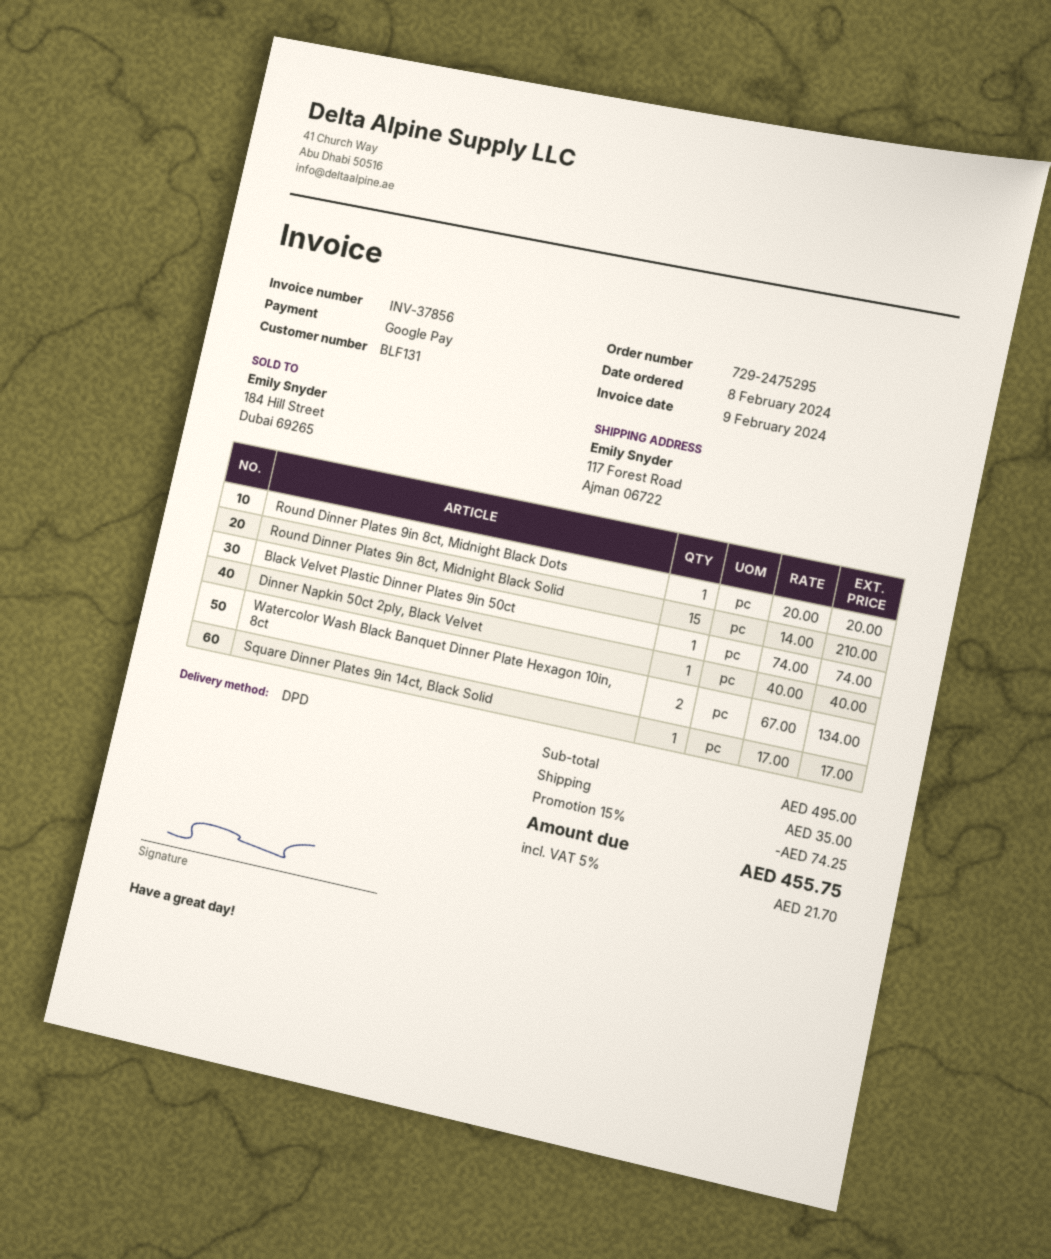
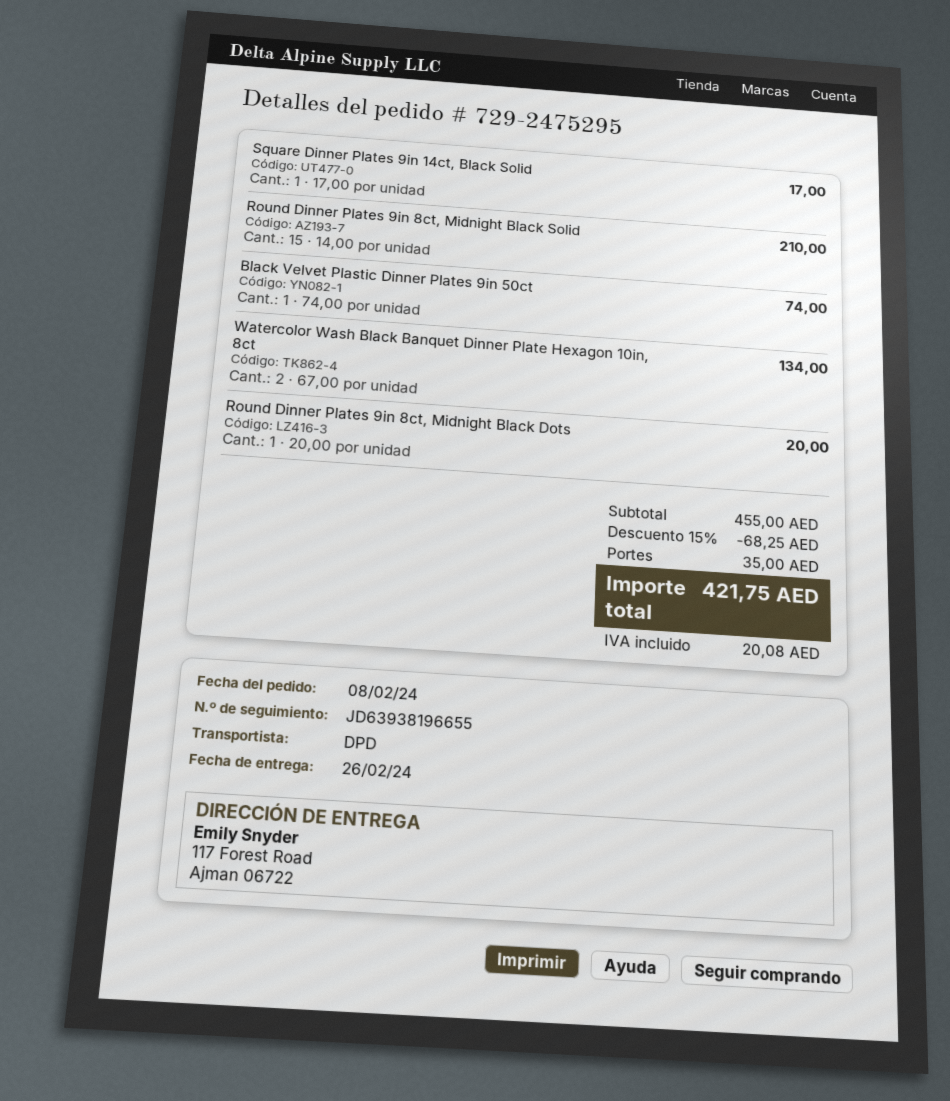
Dinner Napkin 50ct 2ply, Black Velvet: 1 x 40.00 = 40.00 -> none
subtotal: 495.00 -> 455.00
discount: 15% = 74.25 -> 15% = 68.25
tax: 21.70 -> 20.08
total: 455.75 -> 421.75

